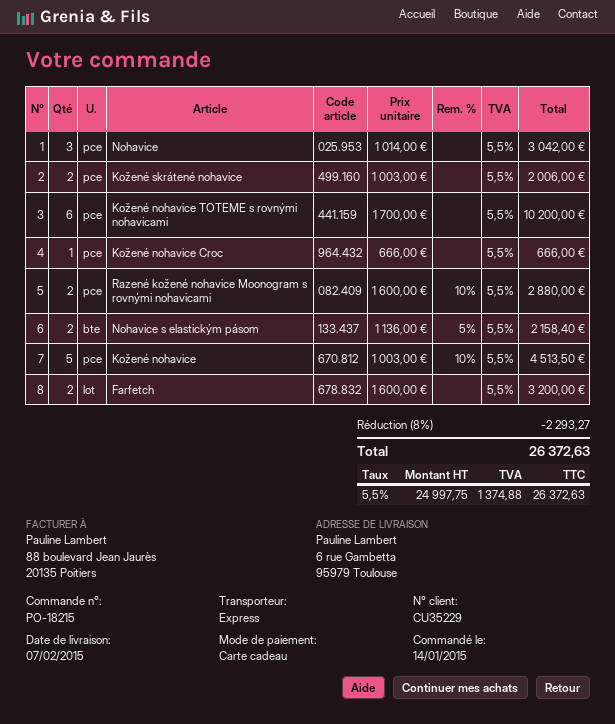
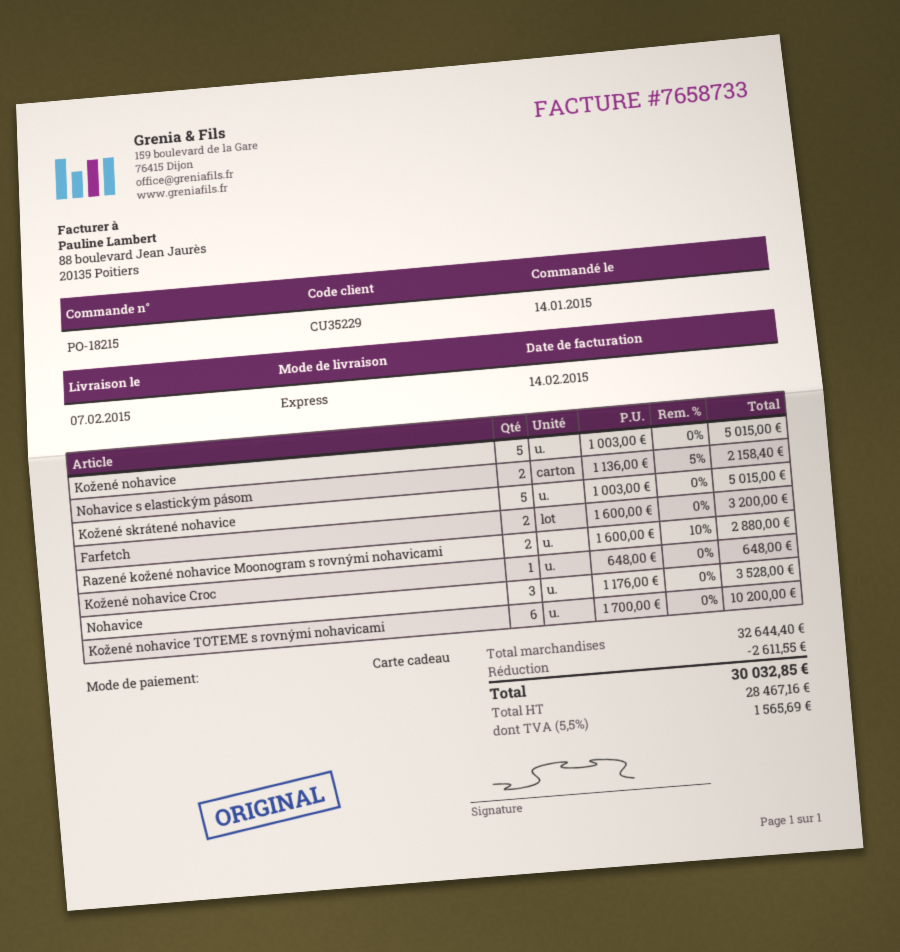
Nohavice: 3 x 1014.00 = 3042.00 -> 3 x 1176.00 = 3528.00
Kožené skrátené nohavice: 2 x 1003.00 = 2006.00 -> 5 x 1003.00 = 5015.00
Kožené nohavice Croc: 1 x 666.00 = 666.00 -> 1 x 648.00 = 648.00
Kožené nohavice: 5 x 1003.00 - 10% = 4513.50 -> 5 x 1003.00 = 5015.00
discount: 2293.27 -> 2611.55
net: 24997.75 -> 28467.16
tax: 5.5% = 1374.88 -> 5.5% = 1565.69
total: 26372.63 -> 30032.85

